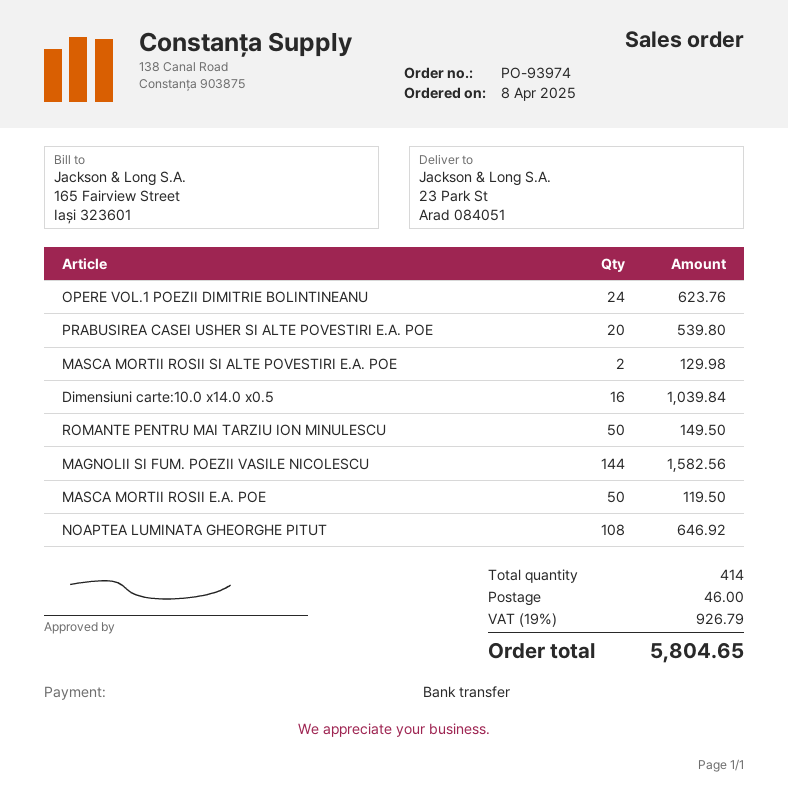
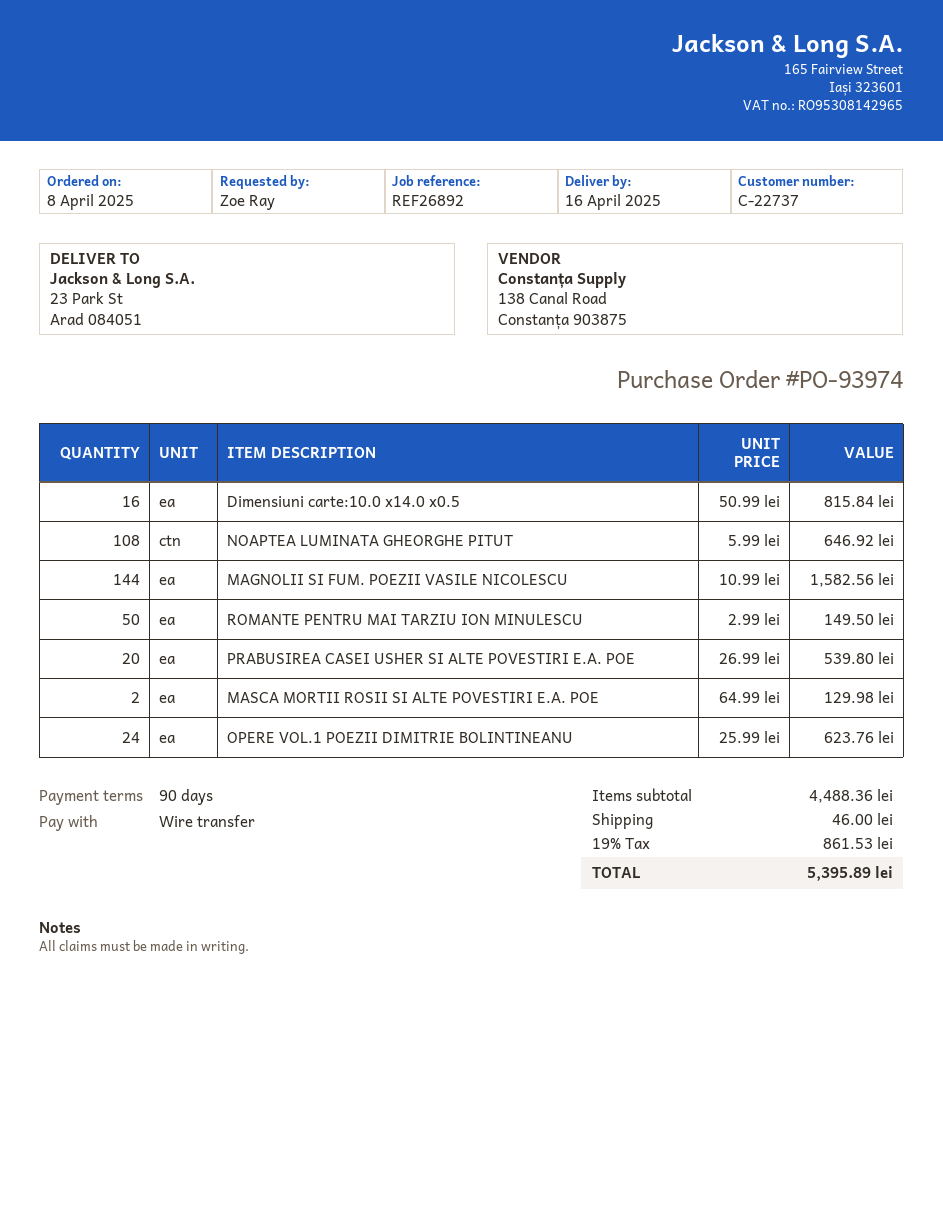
Dimensiuni carte:10.0 x14.0 x0.5: 16 for 1039.84 -> 16 for 815.84
MASCA MORTII ROSII E.A. POE: 50 for 119.50 -> none
tax: 19% = 926.79 -> 19% = 861.53
total: 5804.65 -> 5395.89

